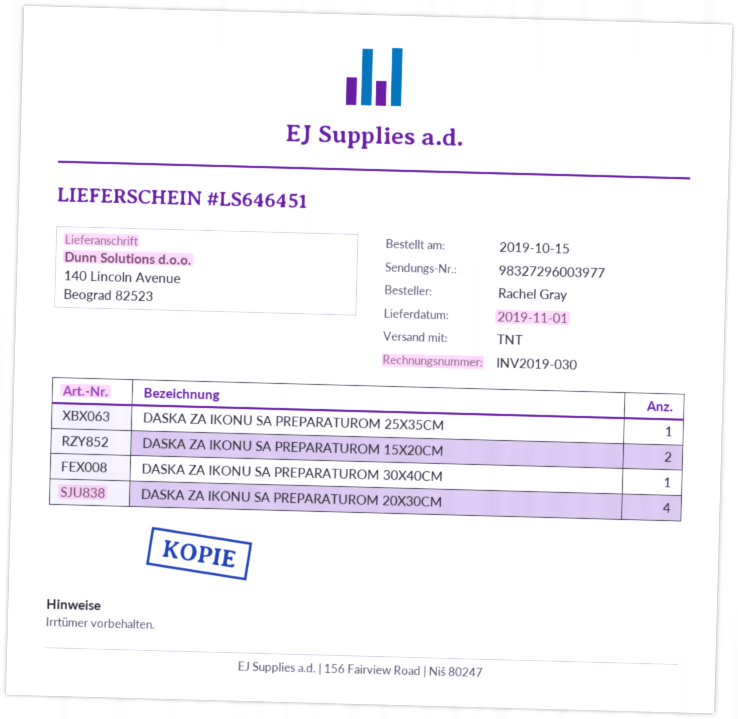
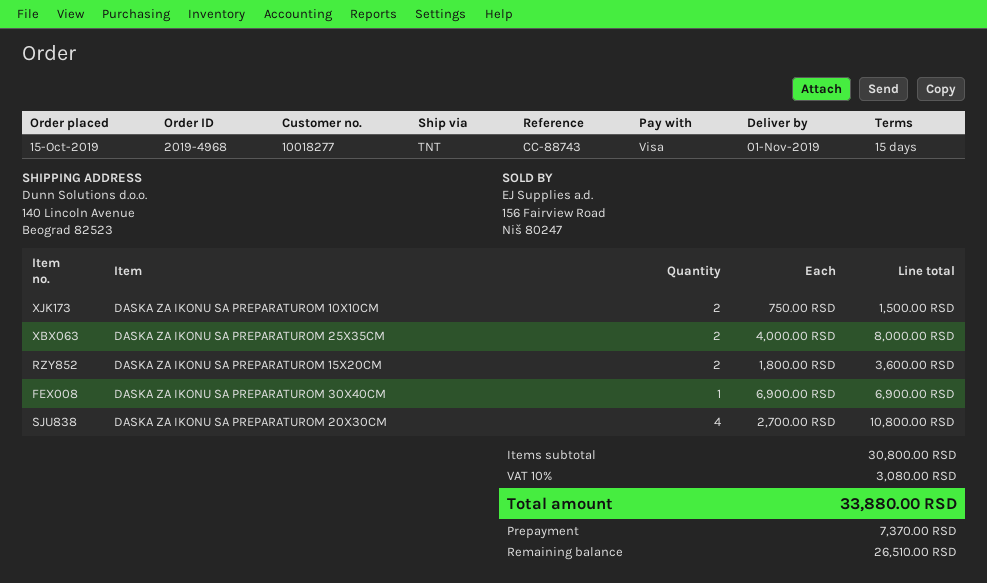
DASKA ZA IKONU SA PREPARATUROM 25X35CM: 1 -> 2
DASKA ZA IKONU SA PREPARATUROM 10X10CM: none -> 2

